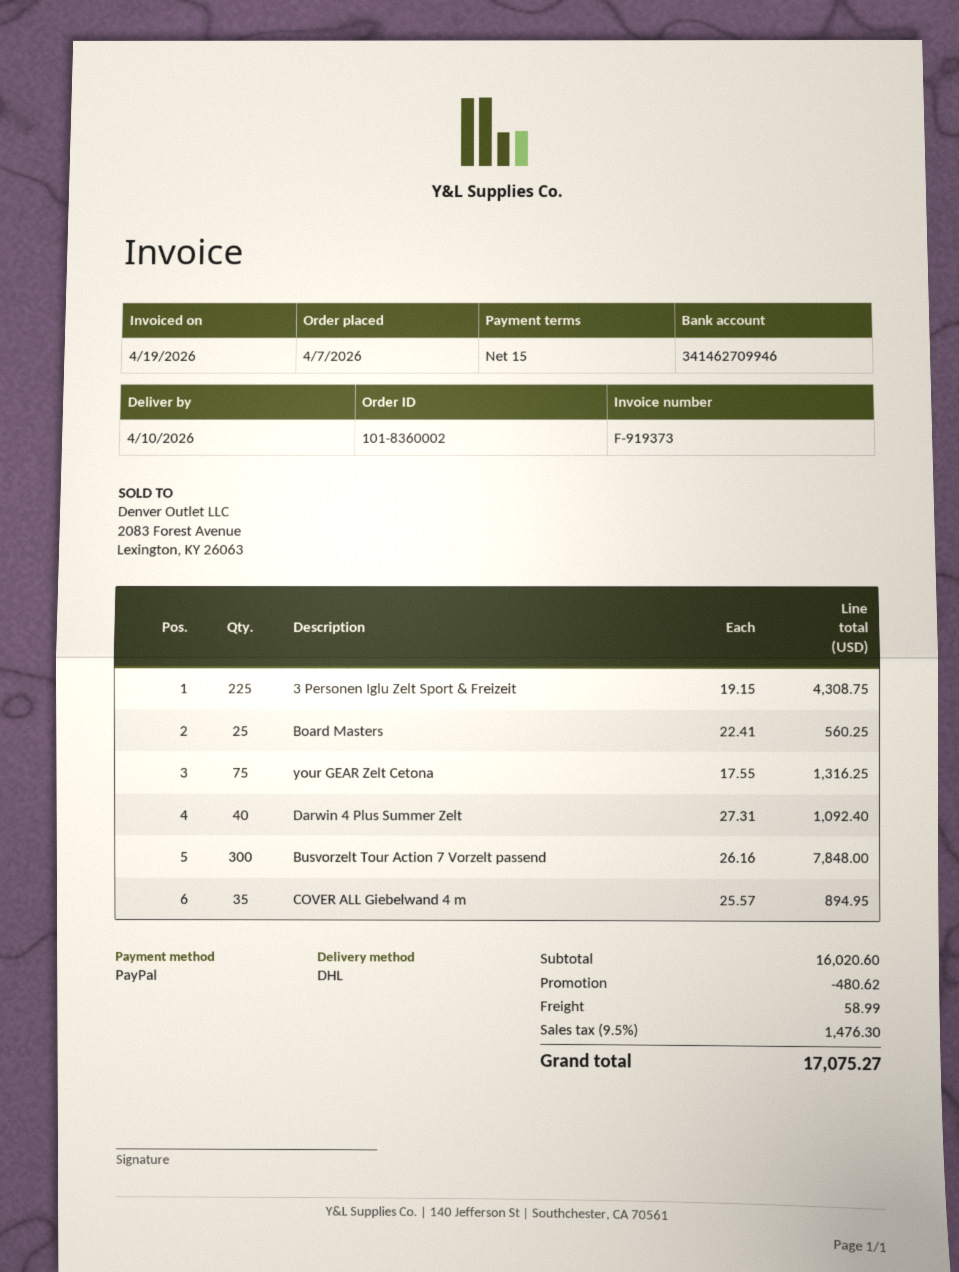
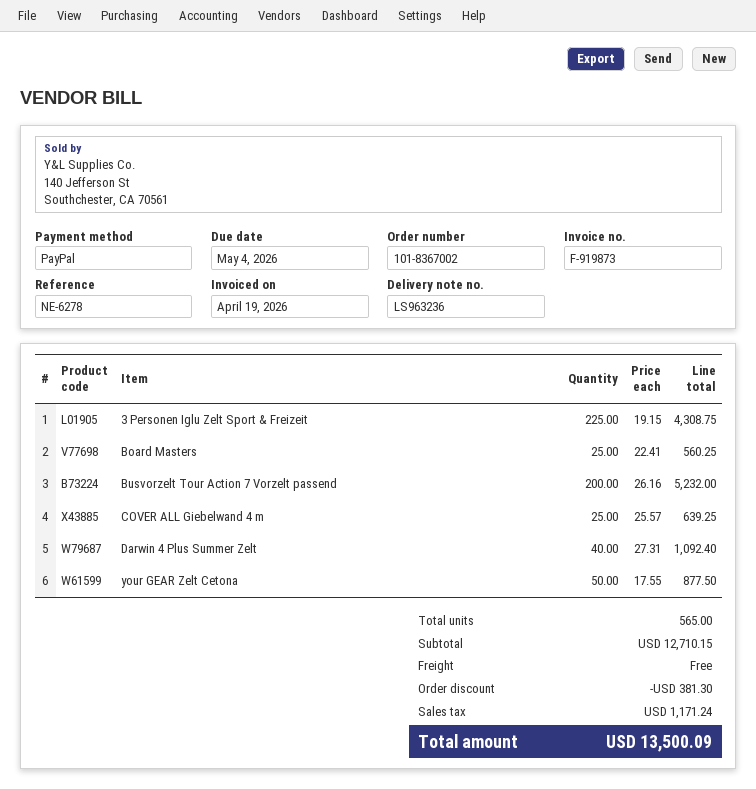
order number: 101-8360002 -> 101-8367002
invoice number: F-919373 -> F-919873
your GEAR Zelt Cetona: 75 x 17.55 = 1316.25 -> 50 x 17.55 = 877.50
Busvorzelt Tour Action 7 Vorzelt passend: 300 x 26.16 = 7848.00 -> 200 x 26.16 = 5232.00
COVER ALL Giebelwand 4 m: 35 x 25.57 = 894.95 -> 25 x 25.57 = 639.25
subtotal: 16020.60 -> 12710.15
discount: 480.62 -> 381.30
shipping: 58.99 -> 0.00
tax: 1476.30 -> 1171.24
total: 17075.27 -> 13500.09

